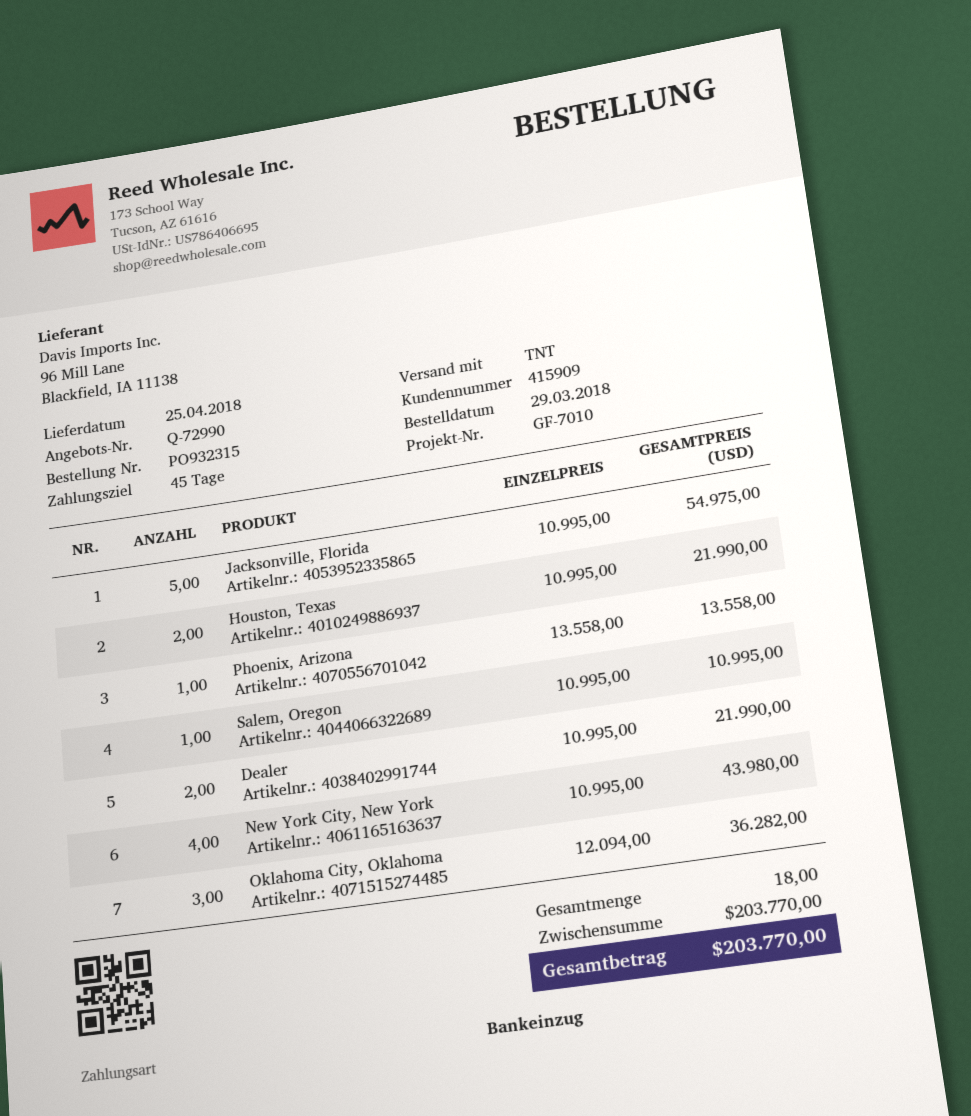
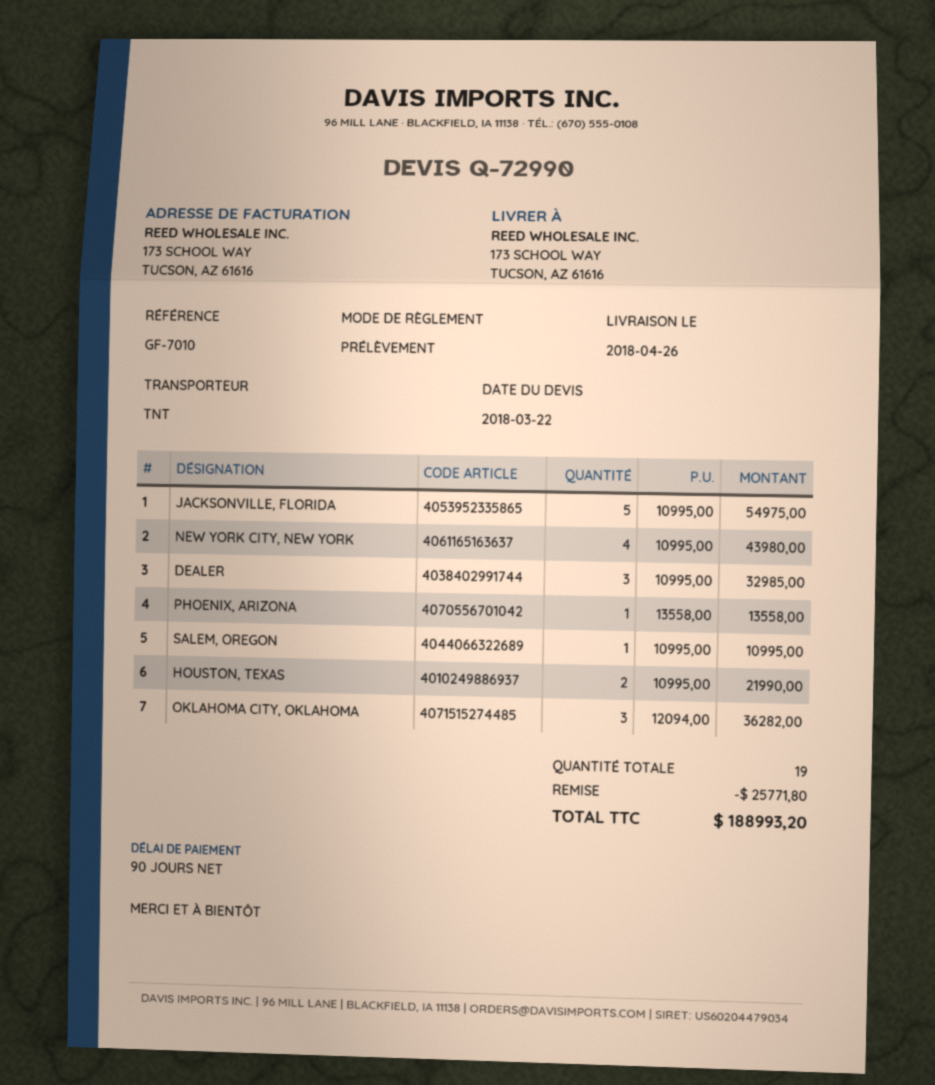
delivery date: 2018-04-25 -> 2018-04-26
payment terms: 45 days -> 90 days
Dealer: 2 x 10995.00 = 21990.00 -> 3 x 10995.00 = 32985.00
total quantity: 18 -> 19
discount: none -> 25771.80
total: 203770.00 -> 188993.20

